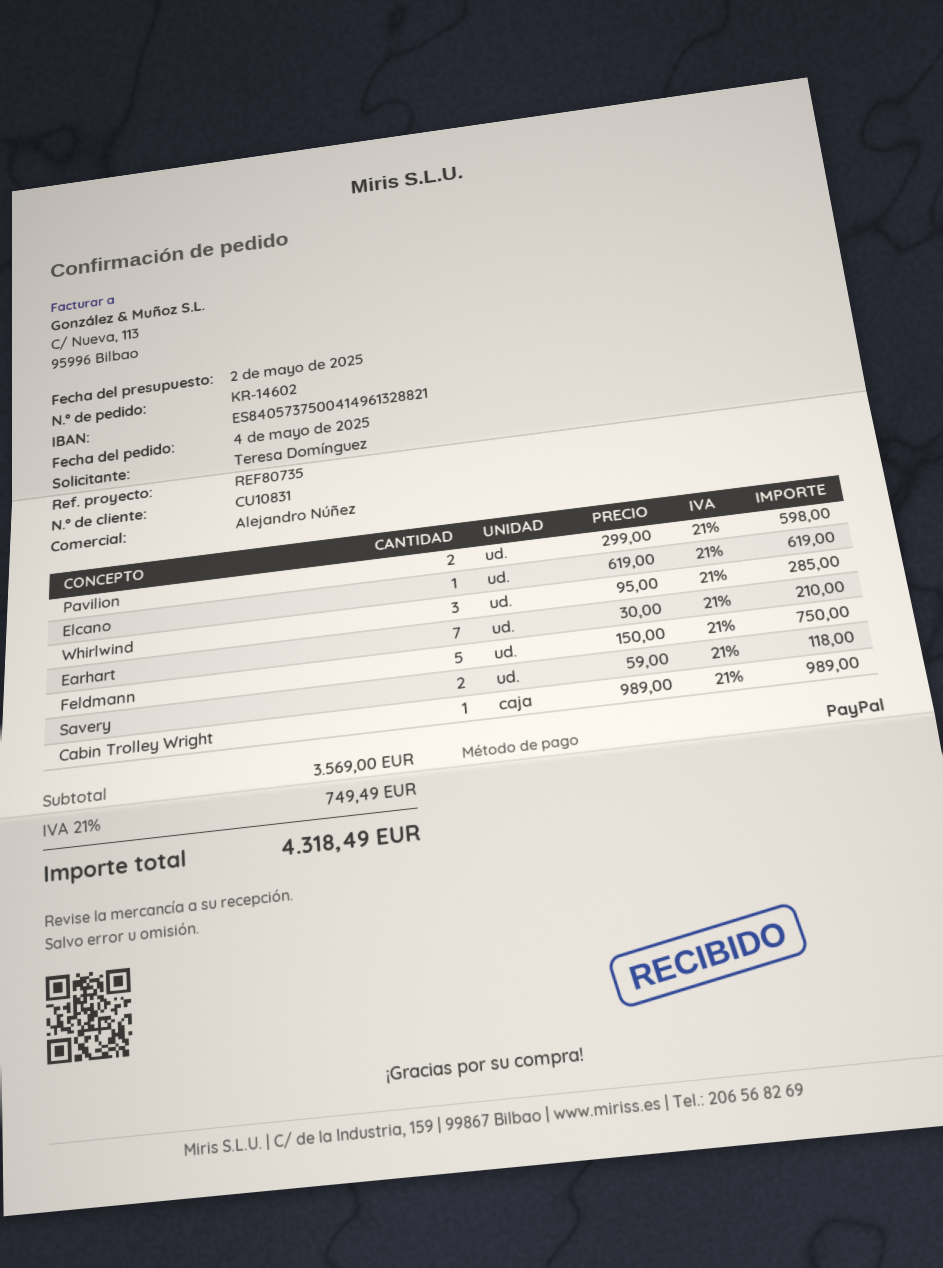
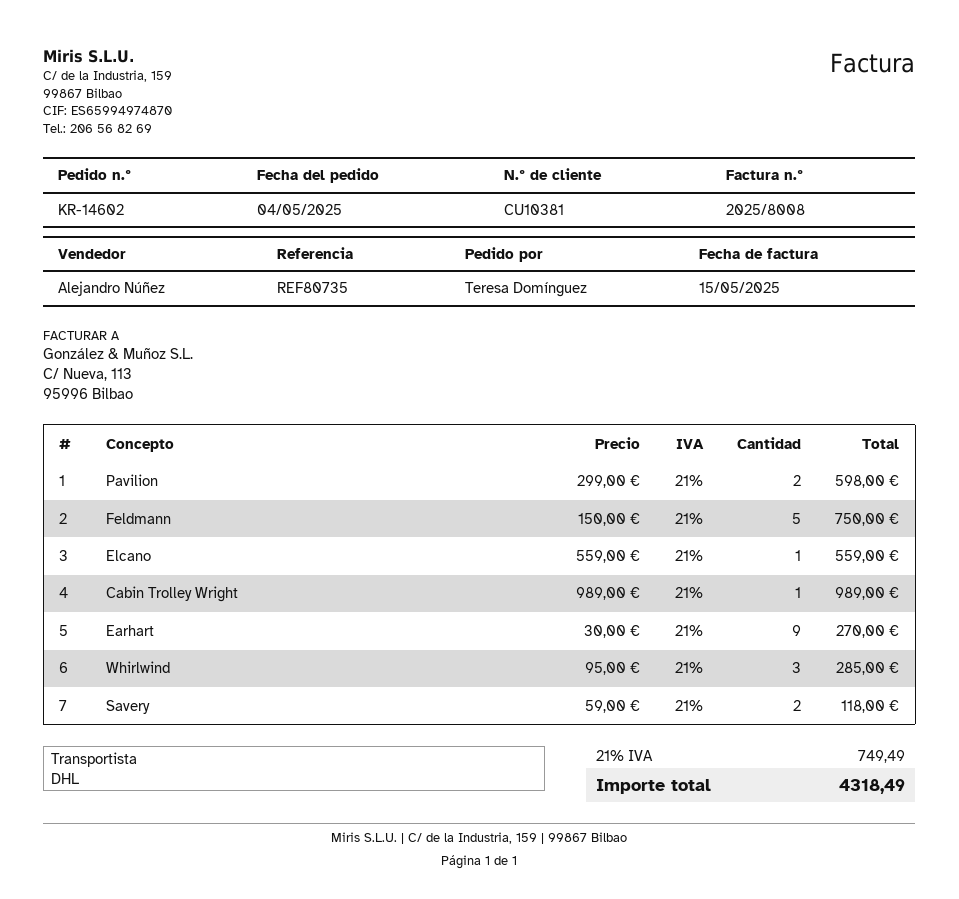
customer number: CU10831 -> CU10381
Elcano: 1 x 619.00 = 619.00 -> 1 x 559.00 = 559.00
Earhart: 7 x 30.00 = 210.00 -> 9 x 30.00 = 270.00

